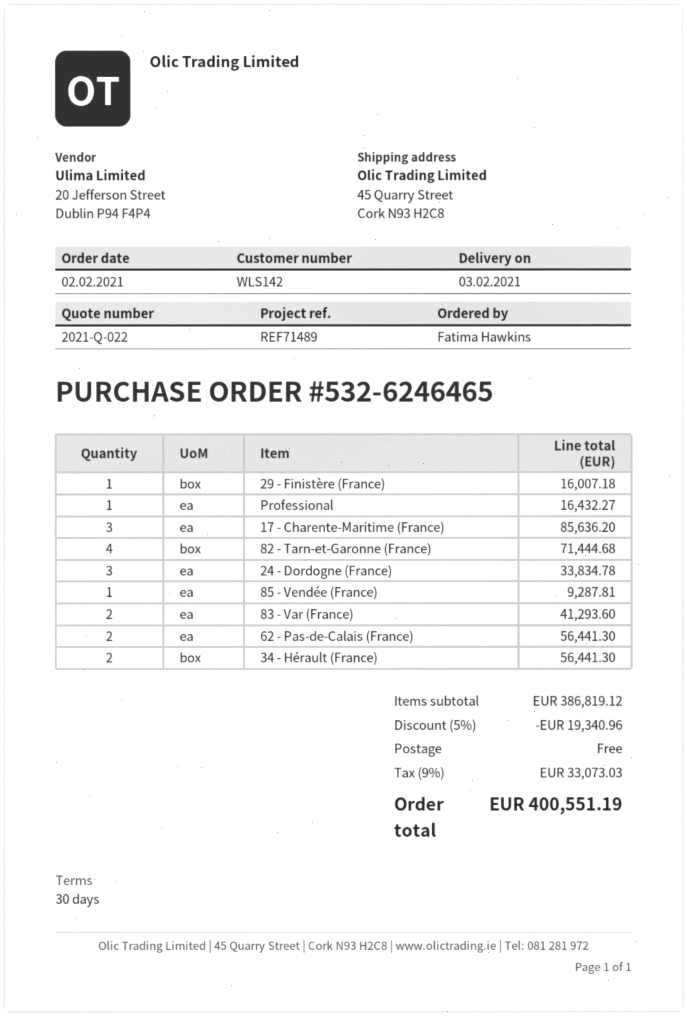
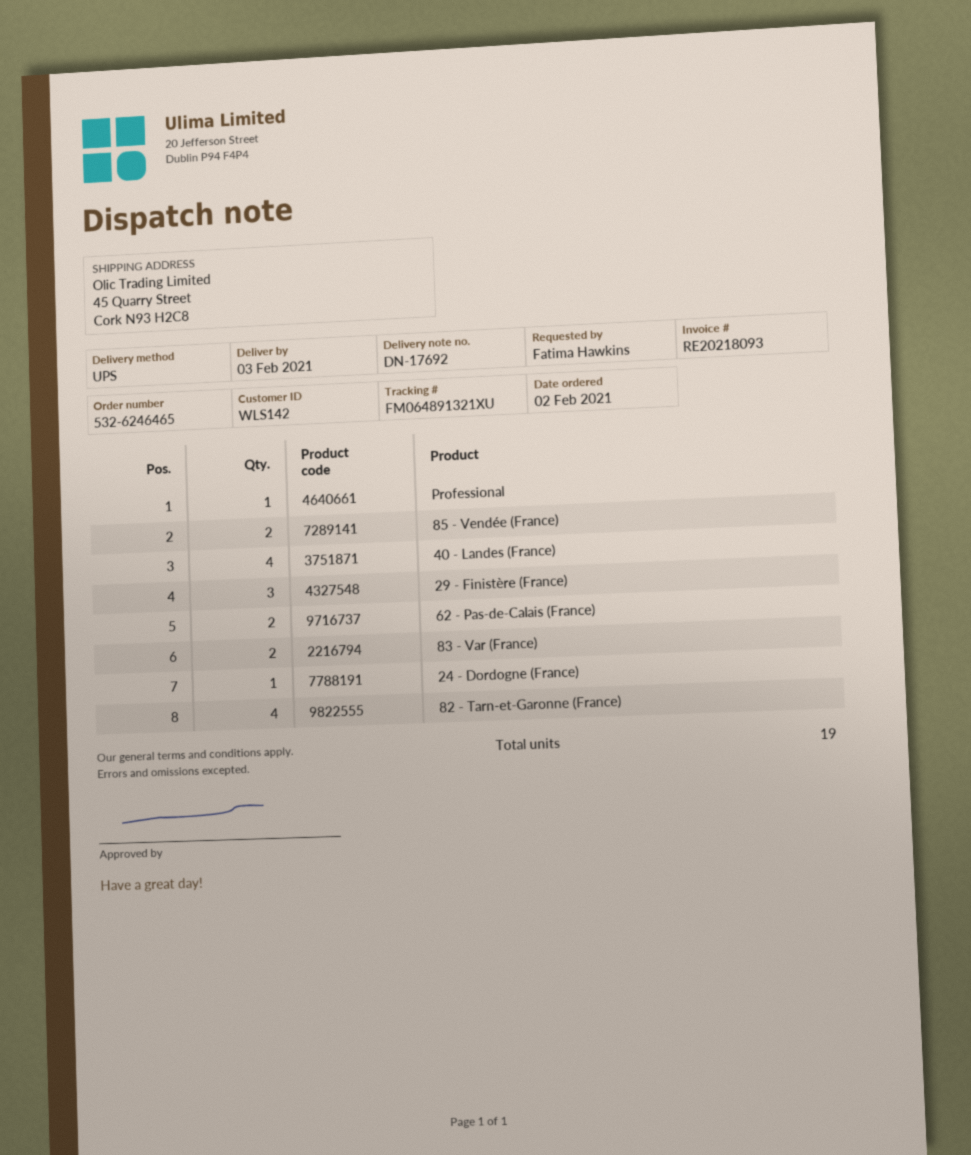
29 - Finistère (France): 1 -> 3
17 - Charente-Maritime (France): 3 -> none
24 - Dordogne (France): 3 -> 1
85 - Vendée (France): 1 -> 2
34 - Hérault (France): 2 -> none
40 - Landes (France): none -> 4

